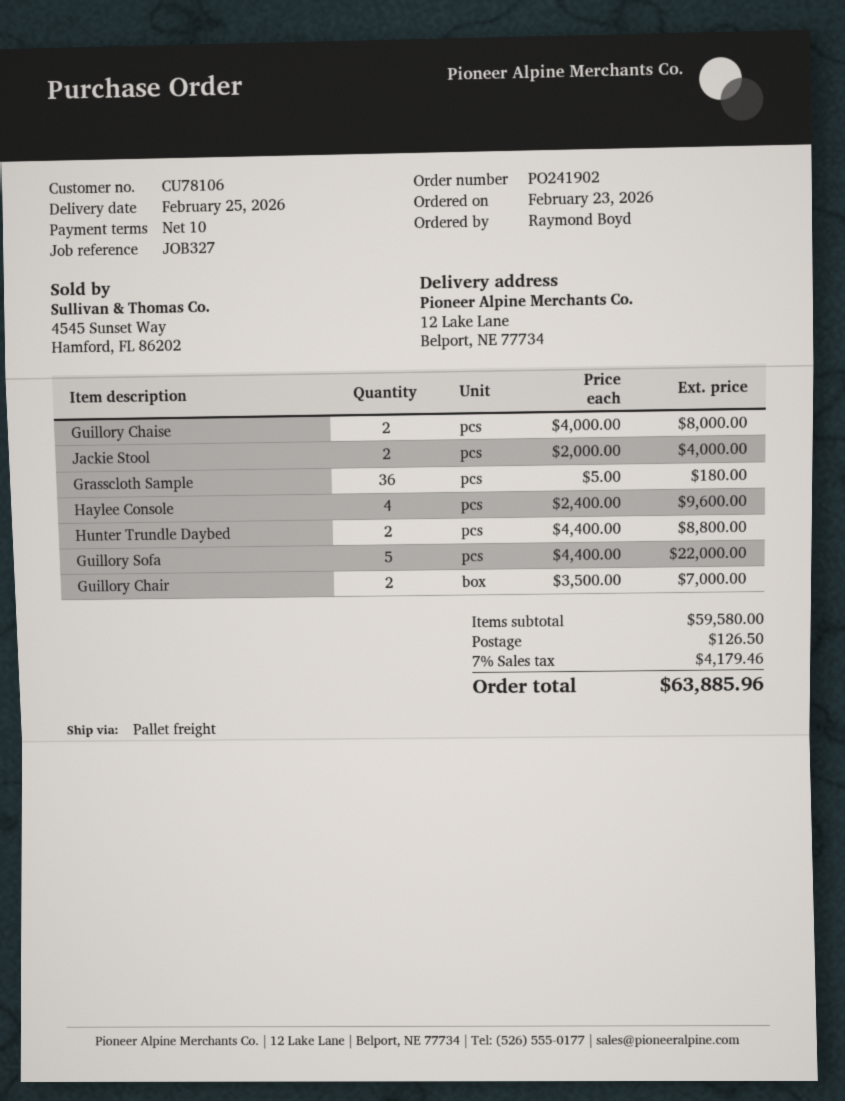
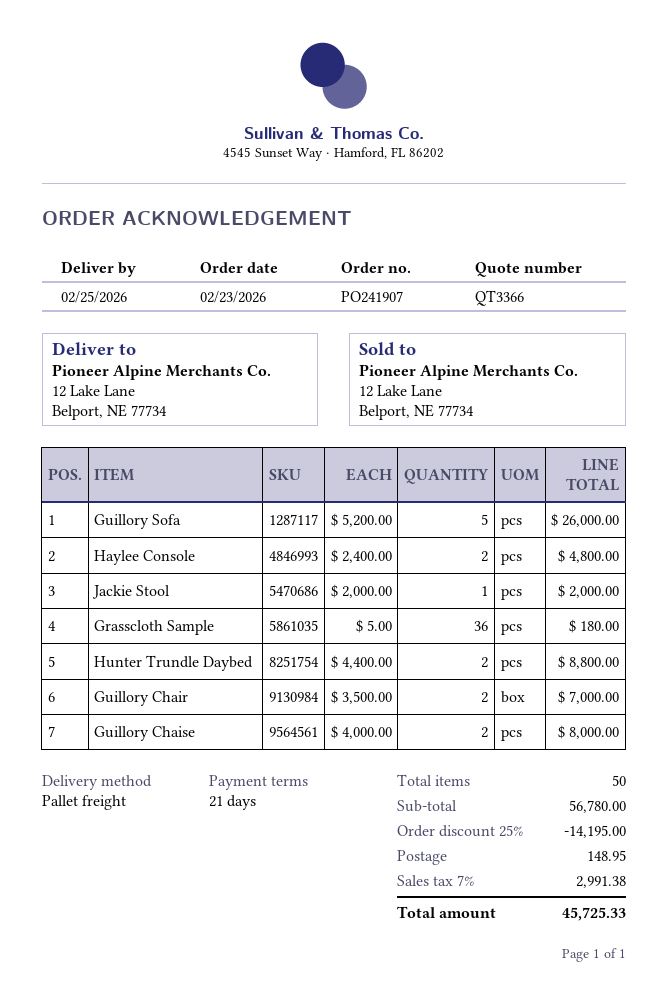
order number: PO241902 -> PO241907
payment terms: 10 days -> 21 days
Jackie Stool: 2 x 2000.00 = 4000.00 -> 1 x 2000.00 = 2000.00
Haylee Console: 4 x 2400.00 = 9600.00 -> 2 x 2400.00 = 4800.00
Guillory Sofa: 5 x 4400.00 = 22000.00 -> 5 x 5200.00 = 26000.00
subtotal: 59580.00 -> 56780.00
discount: none -> 25% = 14195.00
shipping: 126.50 -> 148.95
tax: 7% = 4179.46 -> 7% = 2991.38
total: 63885.96 -> 45725.33

